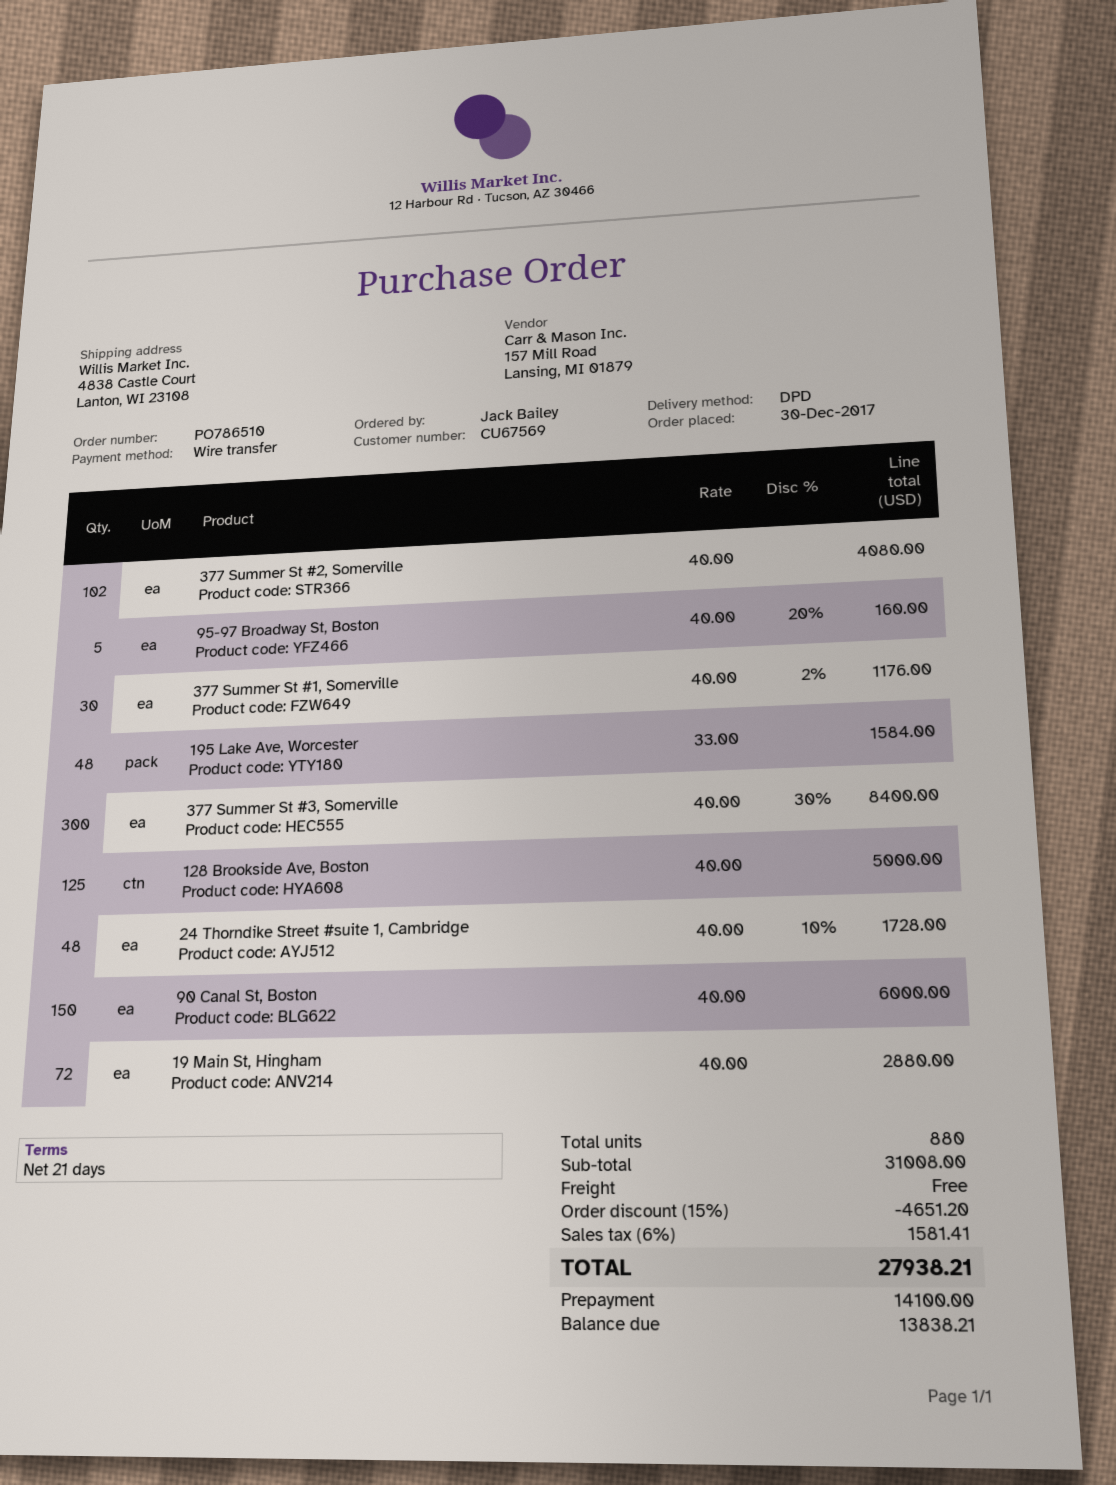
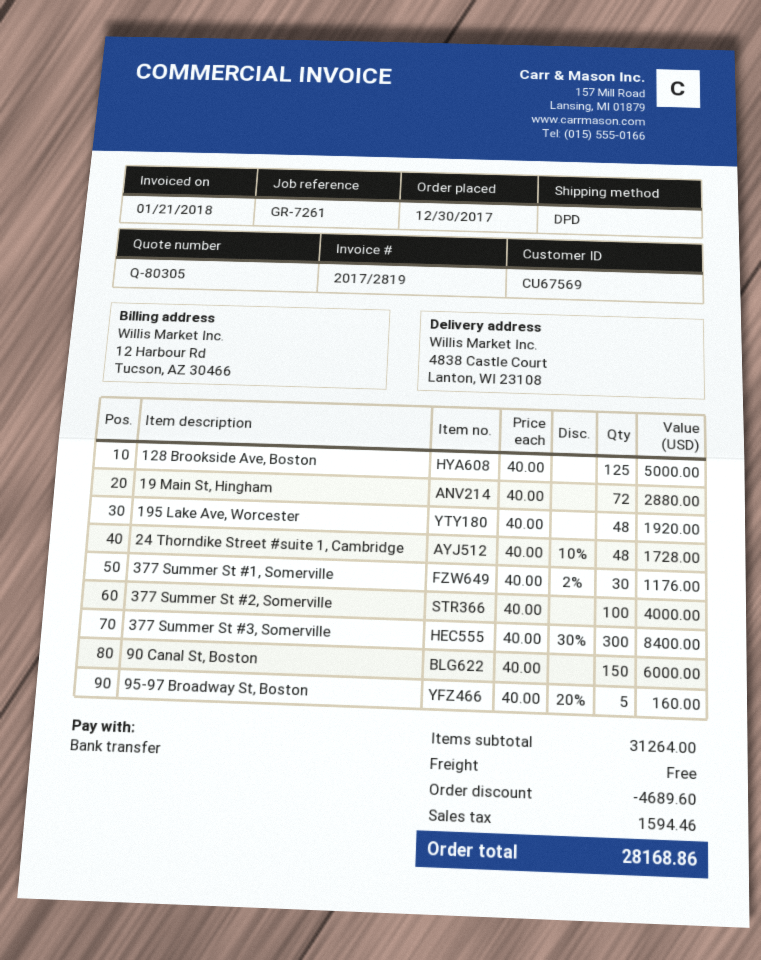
377 Summer St #2, Somerville: 102 x 40.00 = 4080.00 -> 100 x 40.00 = 4000.00
195 Lake Ave, Worcester: 48 x 33.00 = 1584.00 -> 48 x 40.00 = 1920.00
subtotal: 31008.00 -> 31264.00
discount: 4651.20 -> 4689.60
tax: 1581.41 -> 1594.46
total: 27938.21 -> 28168.86

